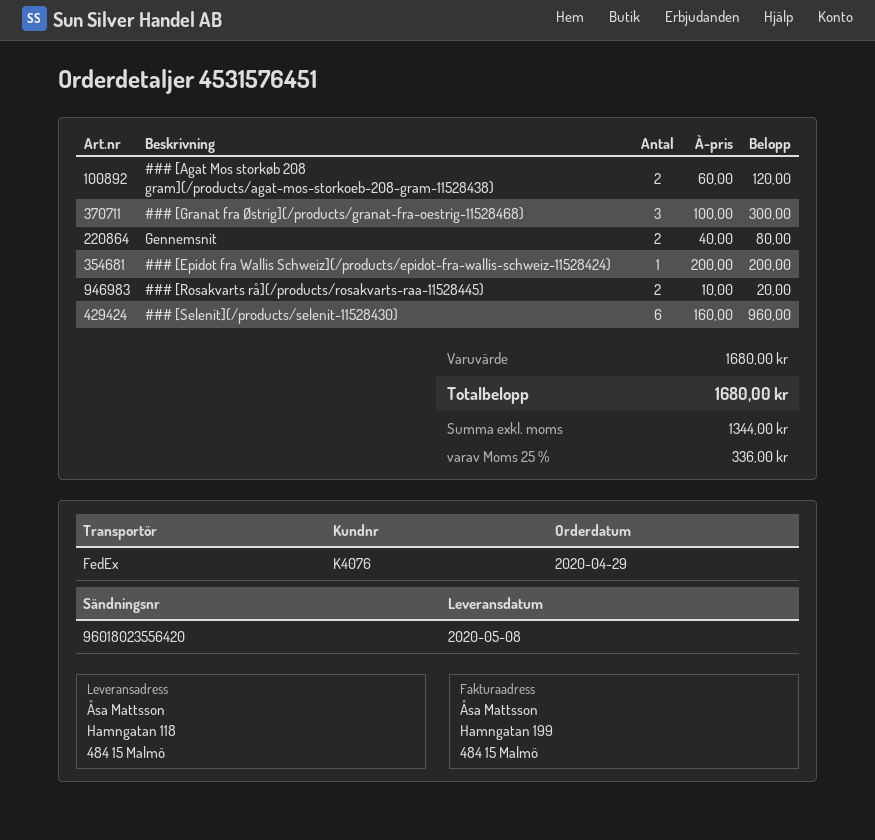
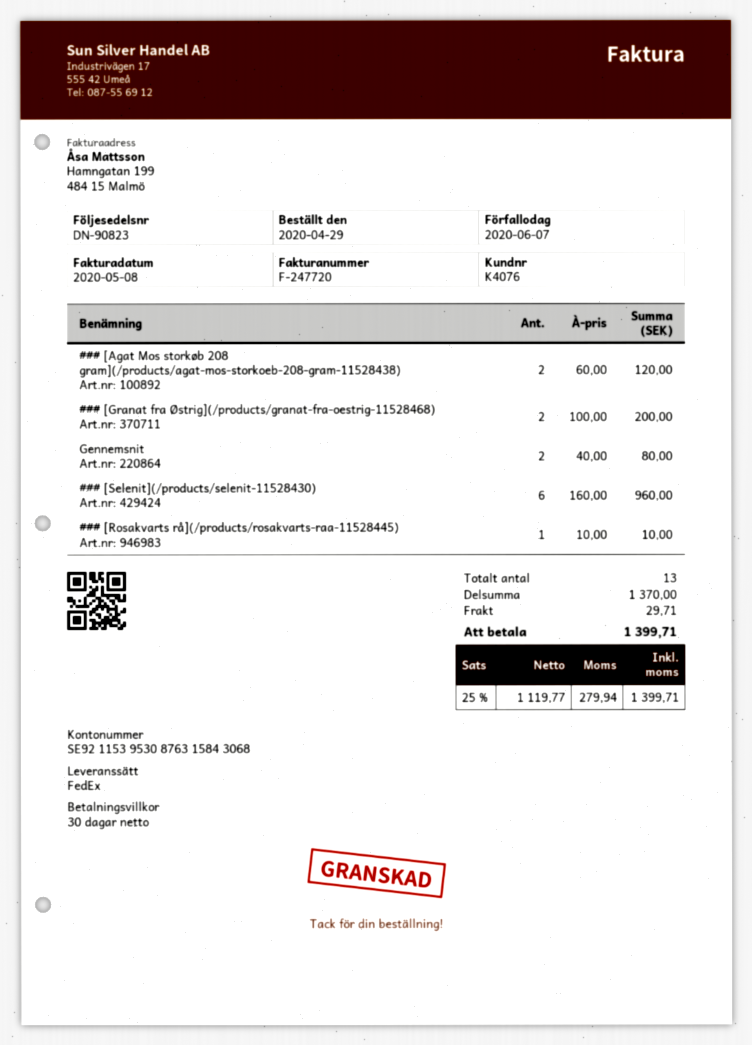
### [Granat fra Østrig](/products/granat-fra-oestrig-11528468): 3 x 100.00 = 300.00 -> 2 x 100.00 = 200.00
### [Epidot fra Wallis Schweiz](/products/epidot-fra-wallis-schweiz-11528424): 1 x 200.00 = 200.00 -> none
### [Rosakvarts rå](/products/rosakvarts-raa-11528445): 2 x 10.00 = 20.00 -> 1 x 10.00 = 10.00
subtotal: 1680.00 -> 1370.00
shipping: none -> 29.71
net: 1344.00 -> 1119.77
tax: 25% = 336.00 -> 25% = 279.94
total: 1680.00 -> 1399.71

